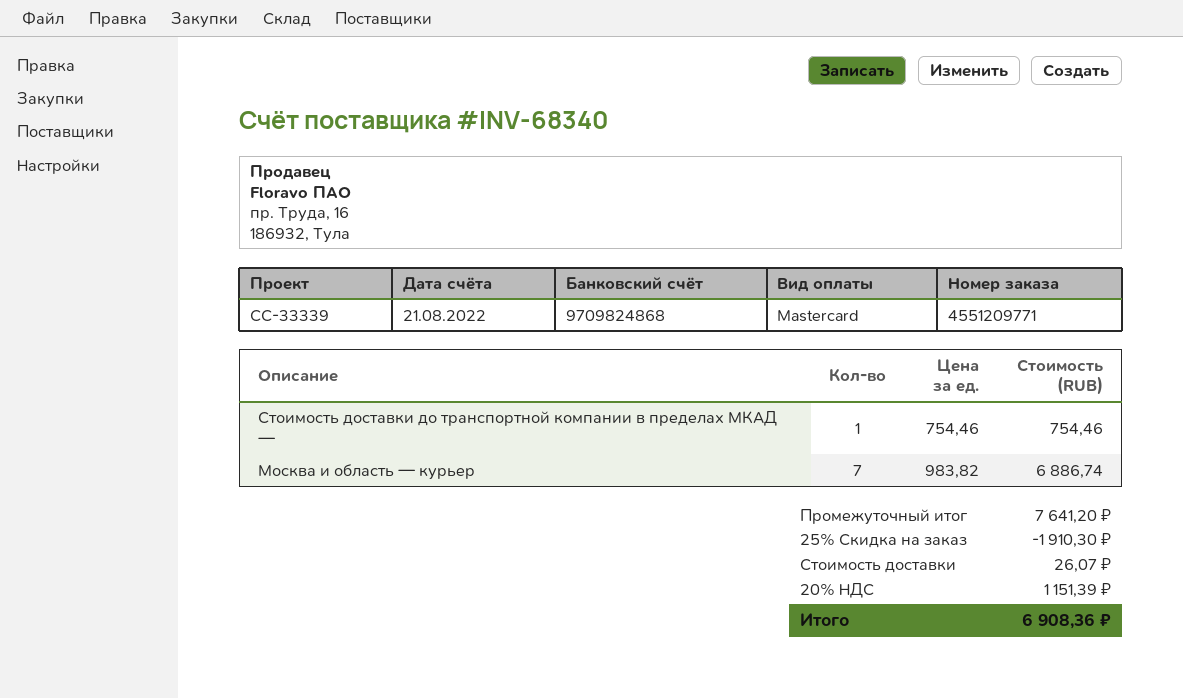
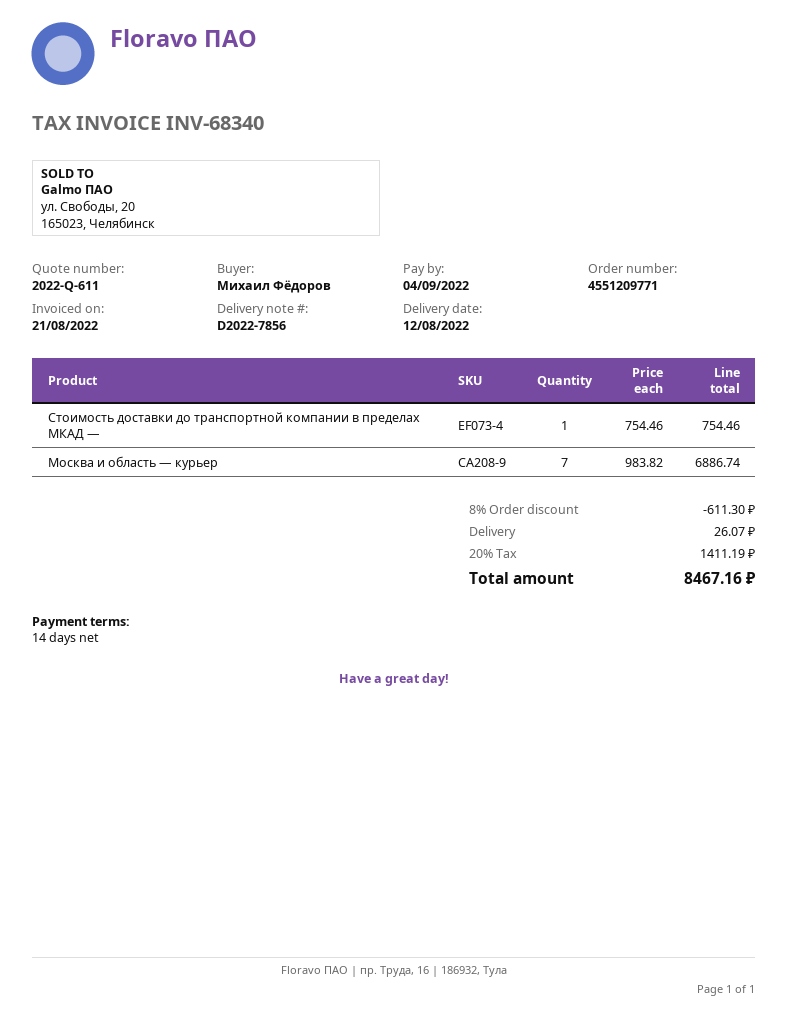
discount: 25% = 1910.30 -> 8% = 611.30
tax: 20% = 1151.39 -> 20% = 1411.19
total: 6908.36 -> 8467.16

